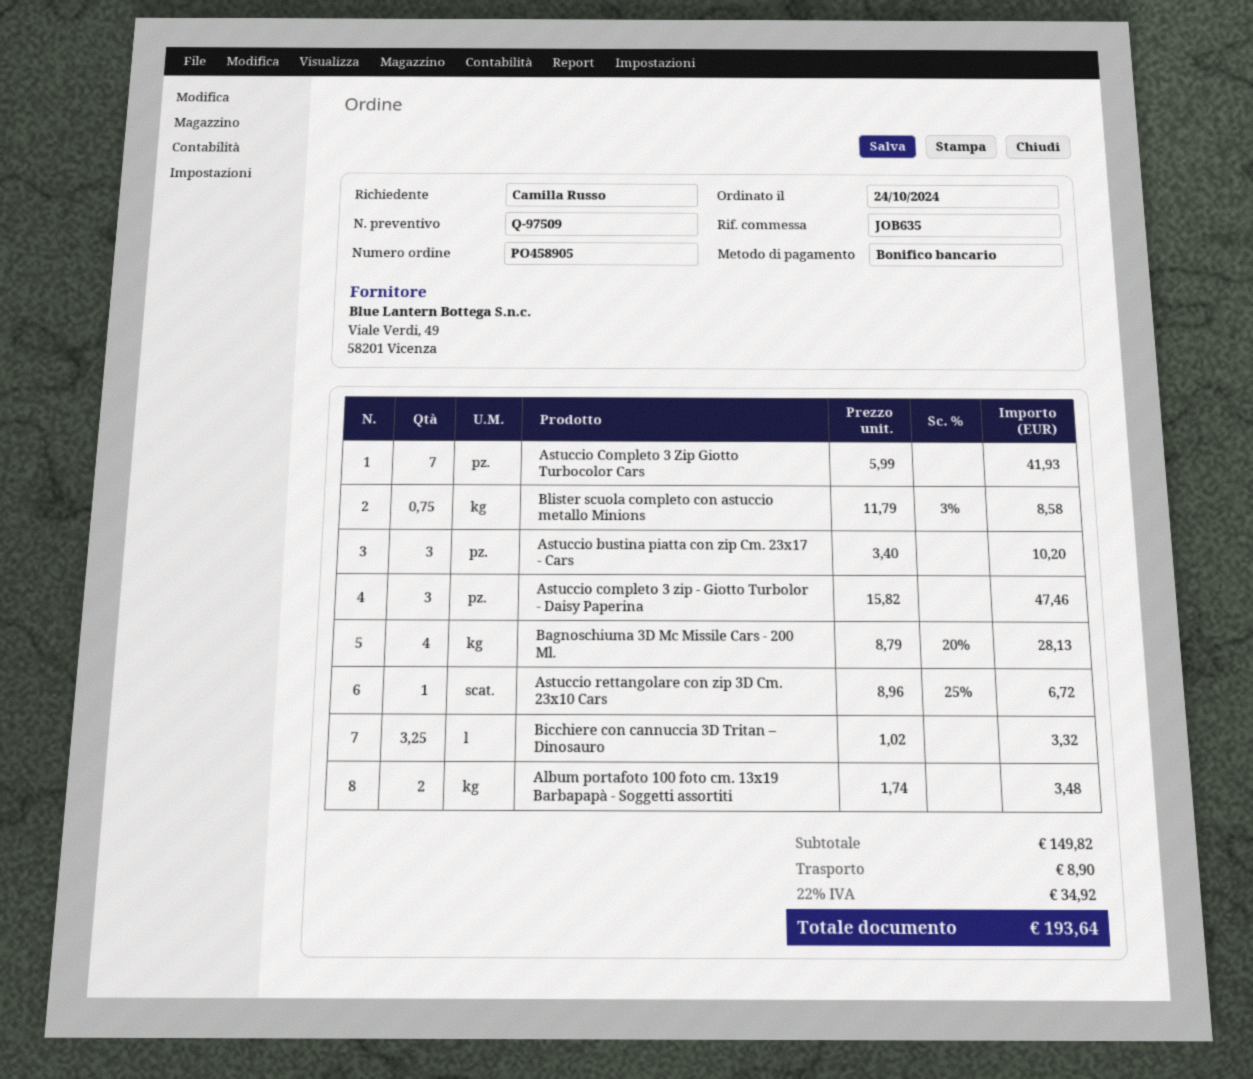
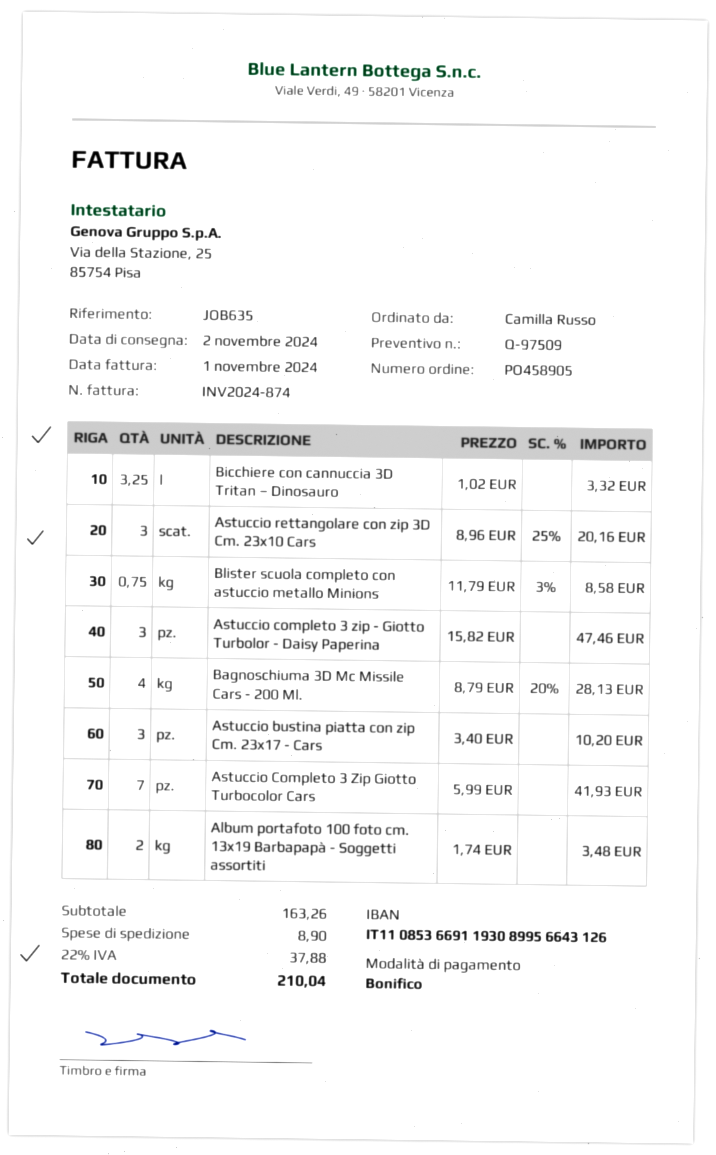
Astuccio rettangolare con zip 3D Cm. 23x10 Cars: 1 x 8.96 - 25% = 6.72 -> 3 x 8.96 - 25% = 20.16
subtotal: 149.82 -> 163.26
tax: 22% = 34.92 -> 22% = 37.88
total: 193.64 -> 210.04

